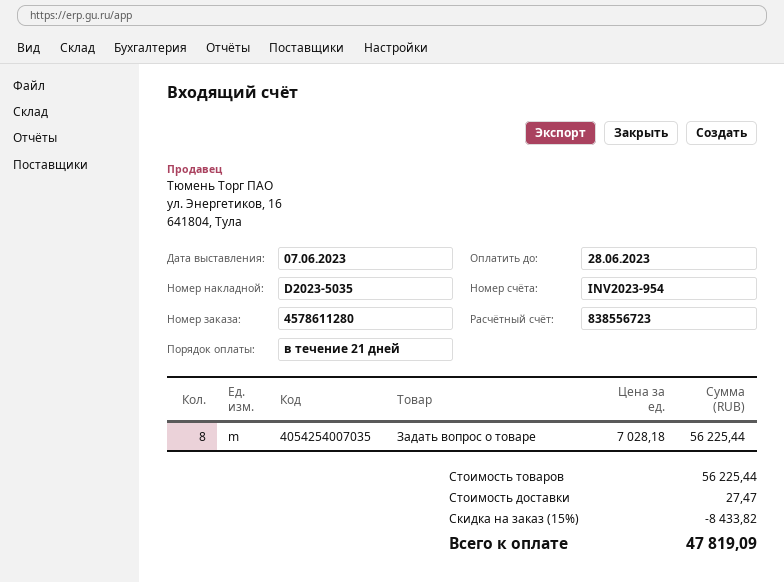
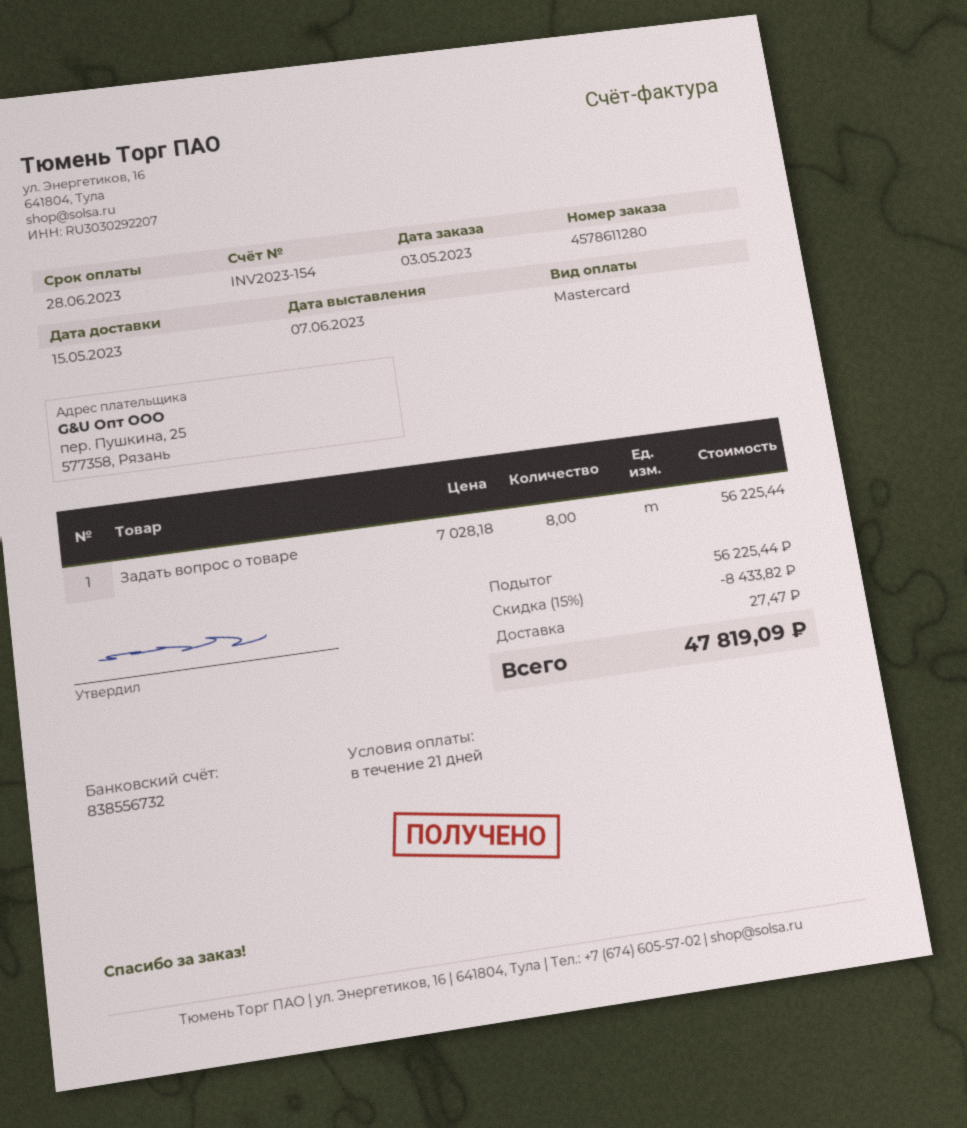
invoice number: INV2023-954 -> INV2023-154
bank account: 838556723 -> 838556732

